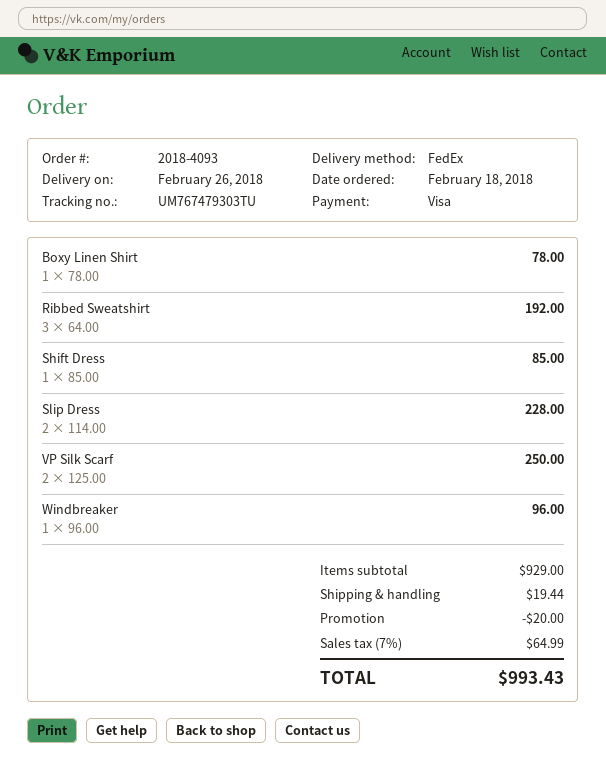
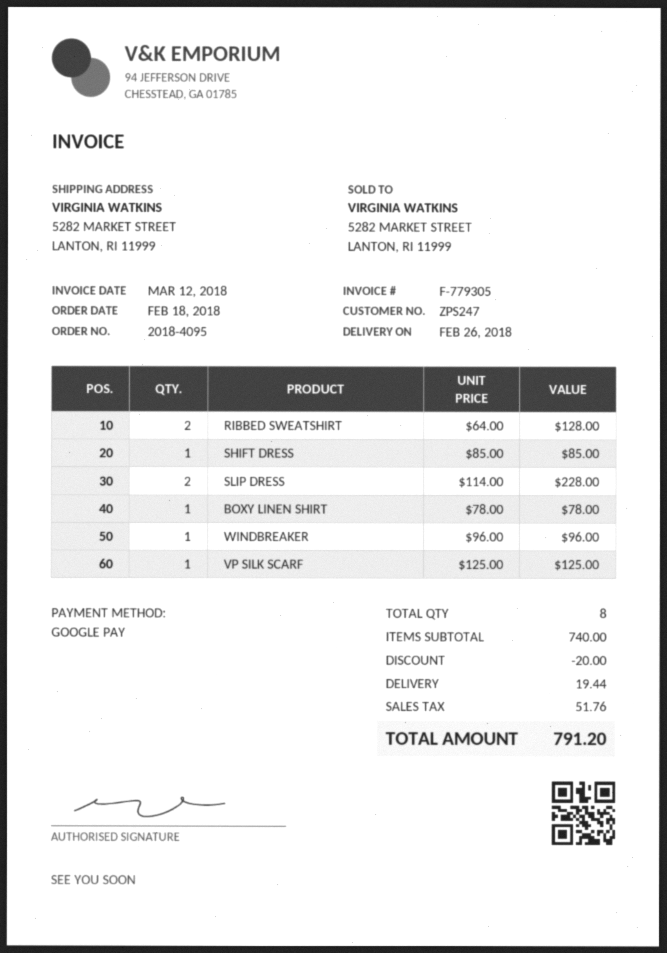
order number: 2018-4093 -> 2018-4095
payment method: Visa -> Google Pay
Ribbed Sweatshirt: 3 x 64.00 = 192.00 -> 2 x 64.00 = 128.00
VP Silk Scarf: 2 x 125.00 = 250.00 -> 1 x 125.00 = 125.00
subtotal: 929.00 -> 740.00
tax: 64.99 -> 51.76
total: 993.43 -> 791.20

